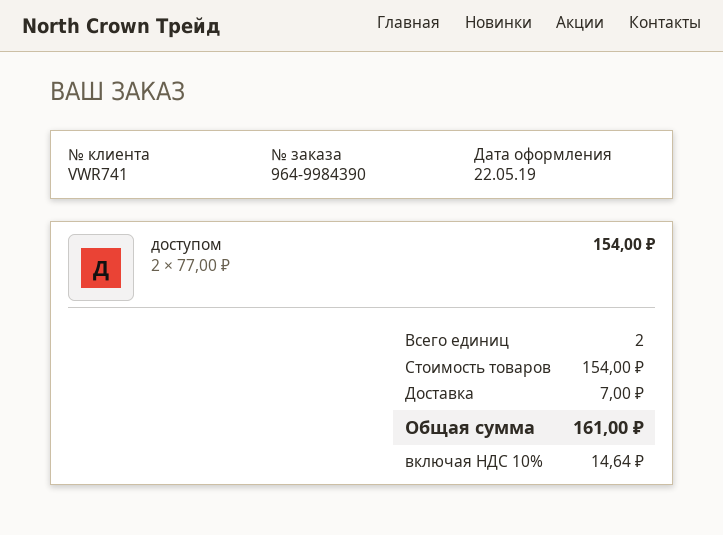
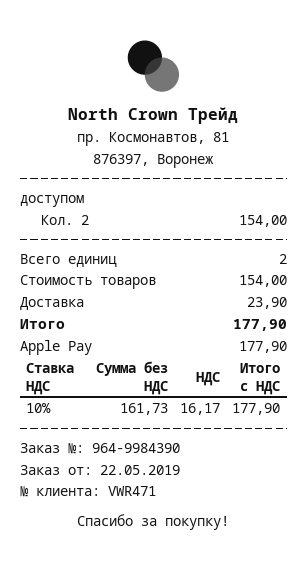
customer number: VWR741 -> VWR471
shipping: 7.00 -> 23.90
tax: 10% = 14.64 -> 10% = 16.17
total: 161.00 -> 177.90

